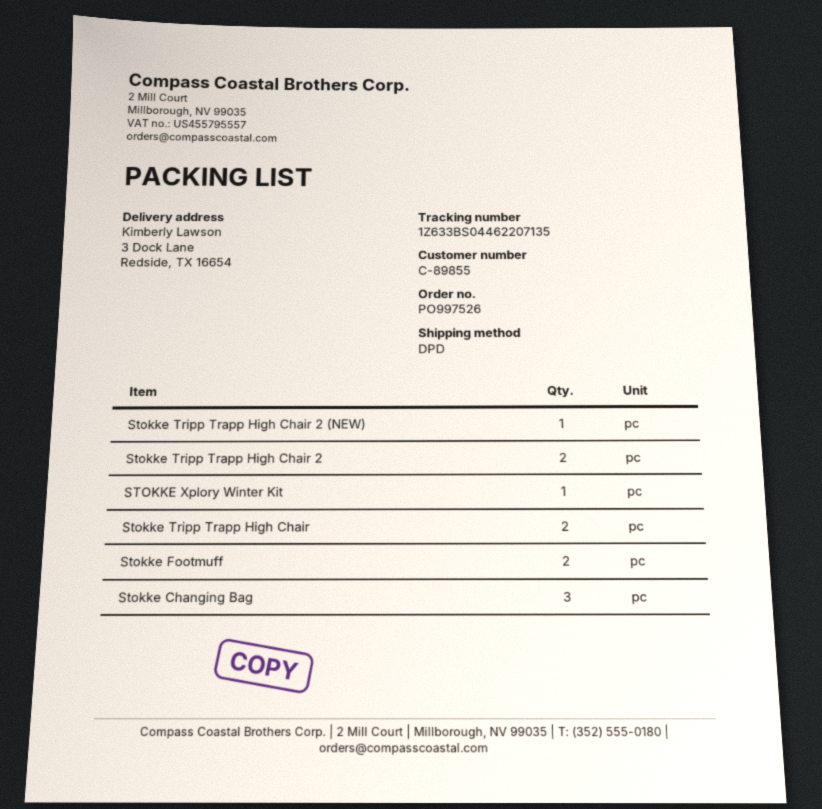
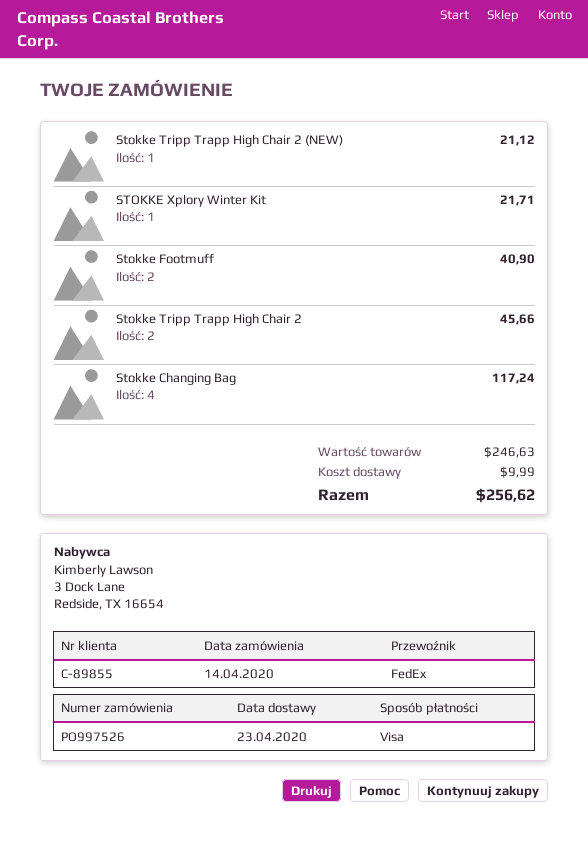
shipping method: DPD -> FedEx
Stokke Tripp Trapp High Chair: 2 -> none
Stokke Changing Bag: 3 -> 4

